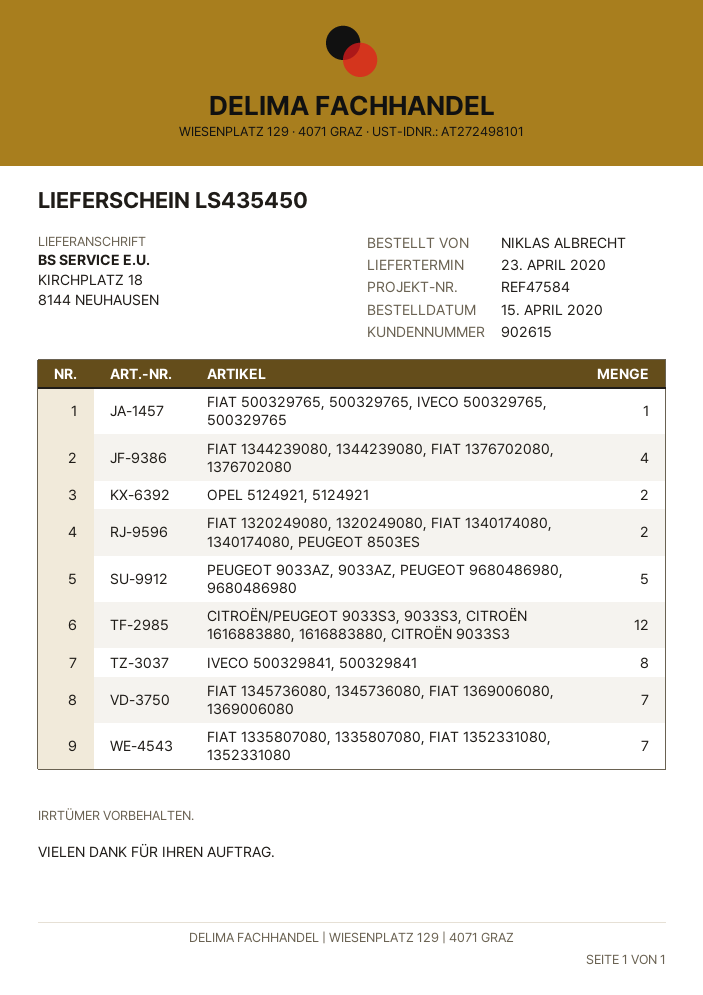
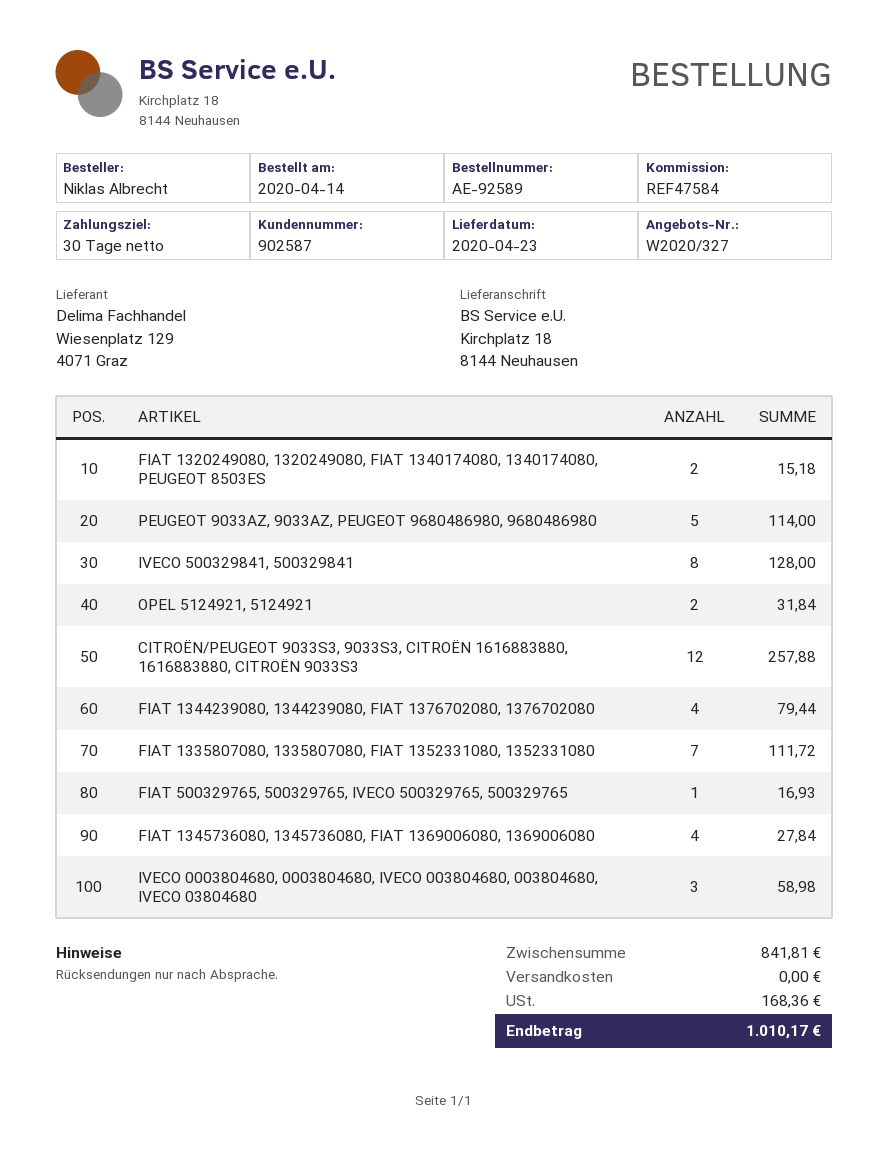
order date: 2020-04-15 -> 2020-04-14
customer number: 902615 -> 902587
FIAT 1345736080, 1345736080, FIAT 1369006080, 1369006080: 7 -> 4
IVECO 0003804680, 0003804680, IVECO 003804680, 003804680, IVECO 03804680: none -> 3

